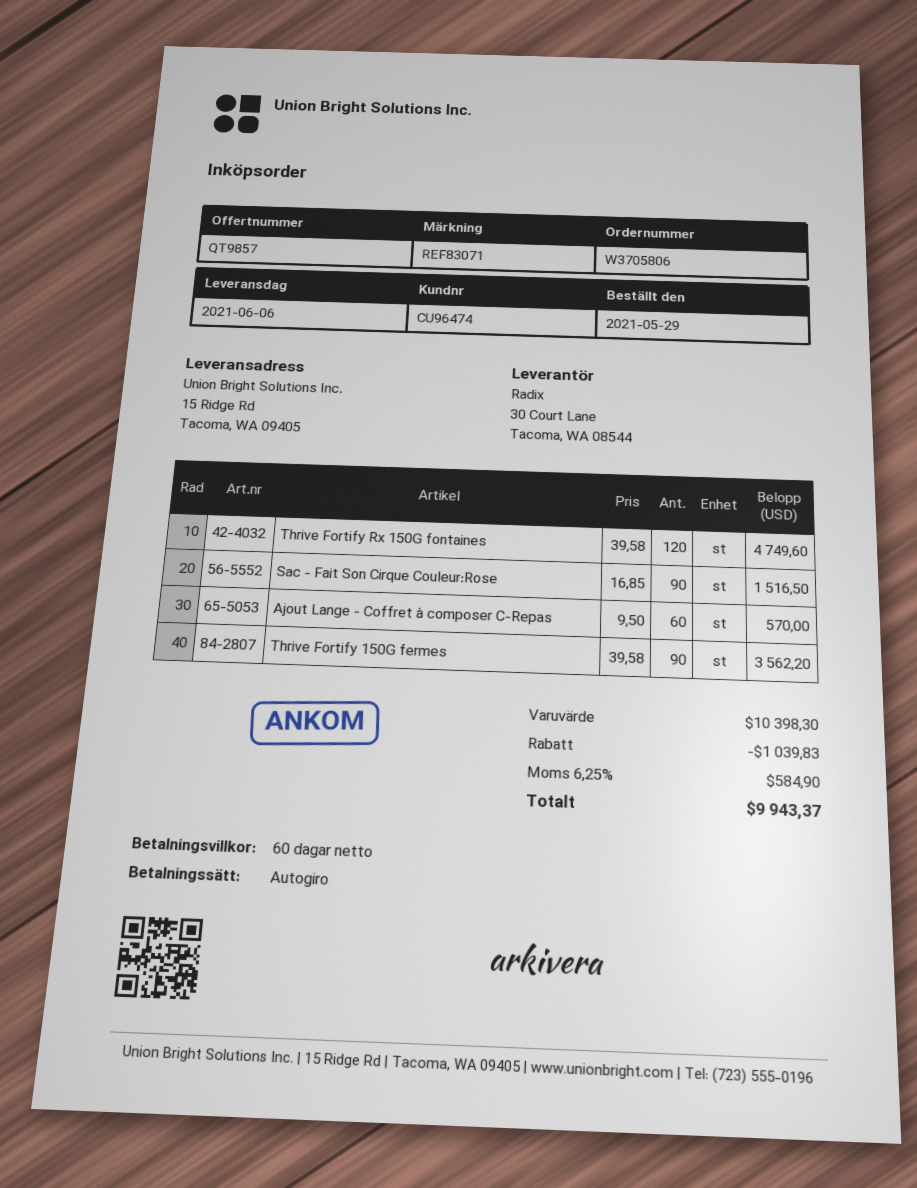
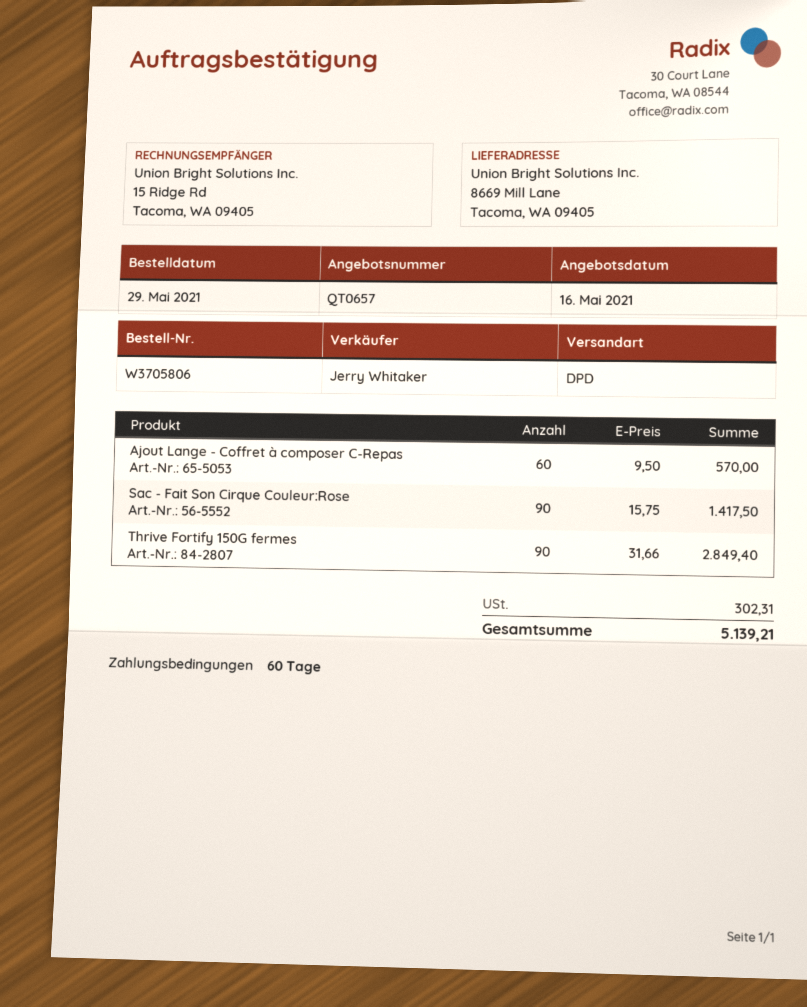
quote number: QT9857 -> QT0657
ship to: 15 Ridge Rd, Tacoma, WA 09405 -> 8669 Mill Lane, Tacoma, WA 09405
Thrive Fortify Rx 150G fontaines: 120 x 39.58 = 4749.60 -> none
Sac - Fait Son Cirque Couleur:Rose: 90 x 16.85 = 1516.50 -> 90 x 15.75 = 1417.50
Thrive Fortify 150G fermes: 90 x 39.58 = 3562.20 -> 90 x 31.66 = 2849.40
discount: 1039.83 -> none
tax: 584.90 -> 302.31
total: 9943.37 -> 5139.21

